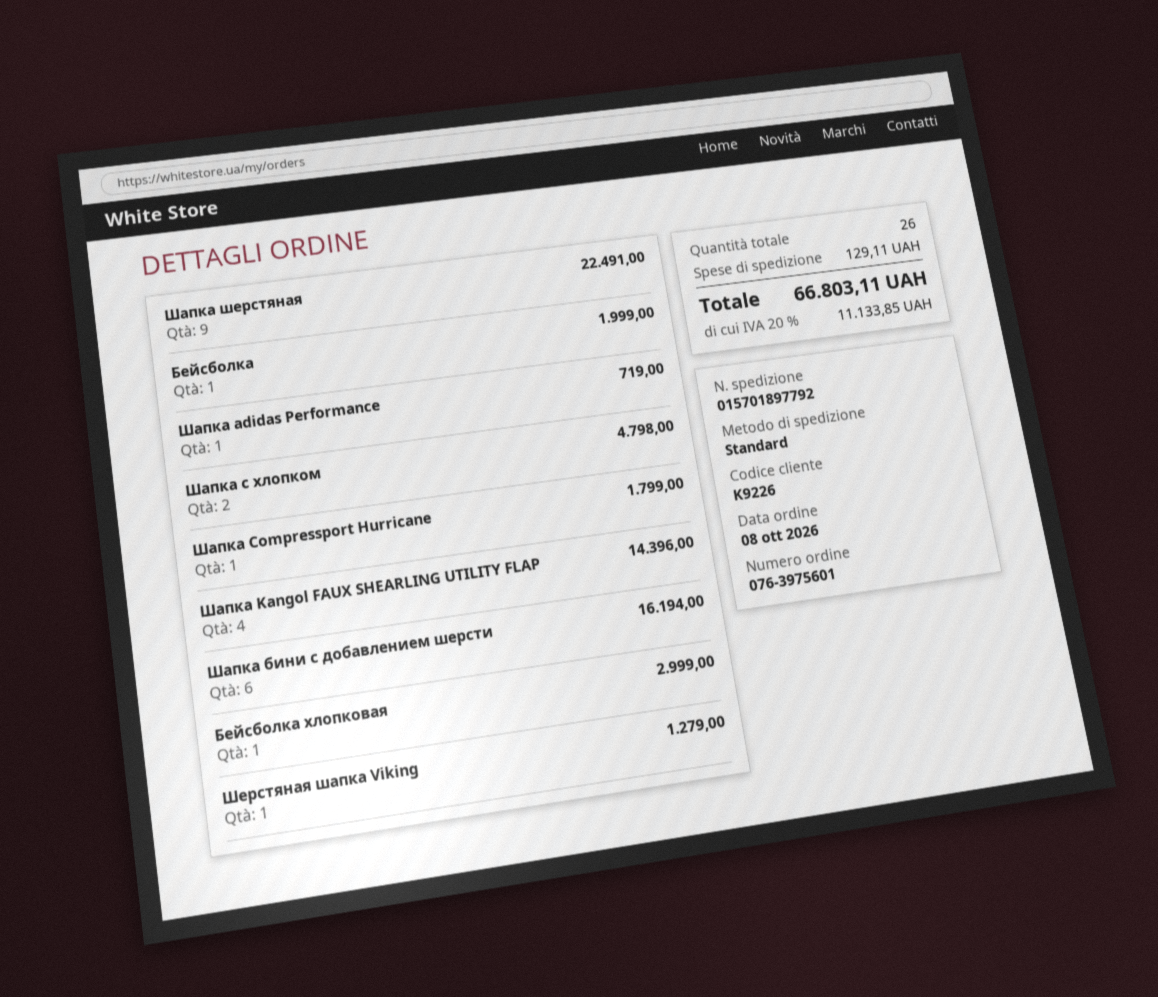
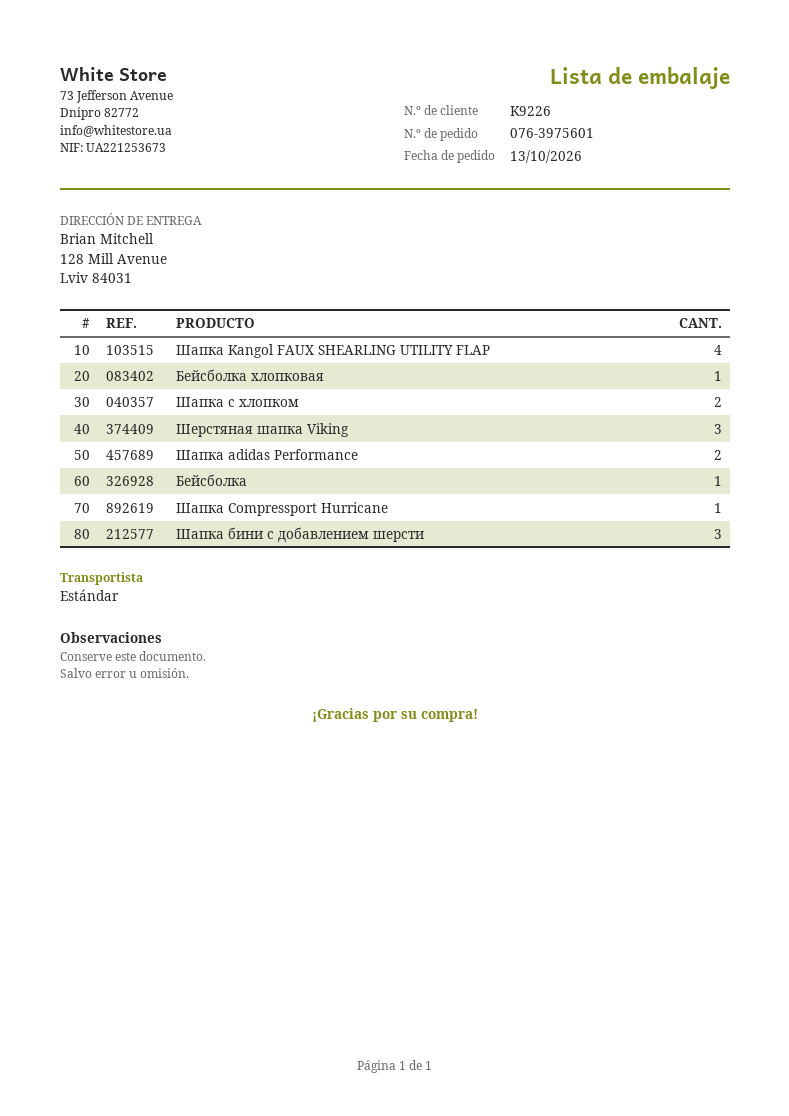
order date: 2026-10-08 -> 2026-10-13
Шапка шерстяная: 9 -> none
Шапка adidas Performance: 1 -> 2
Шапка бини с добавлением шерсти: 6 -> 3
Шерстяная шапка Viking: 1 -> 3

